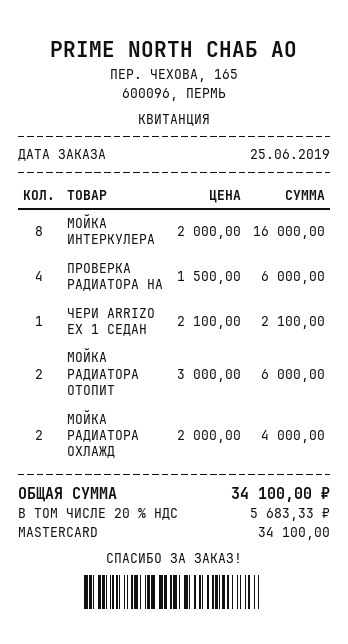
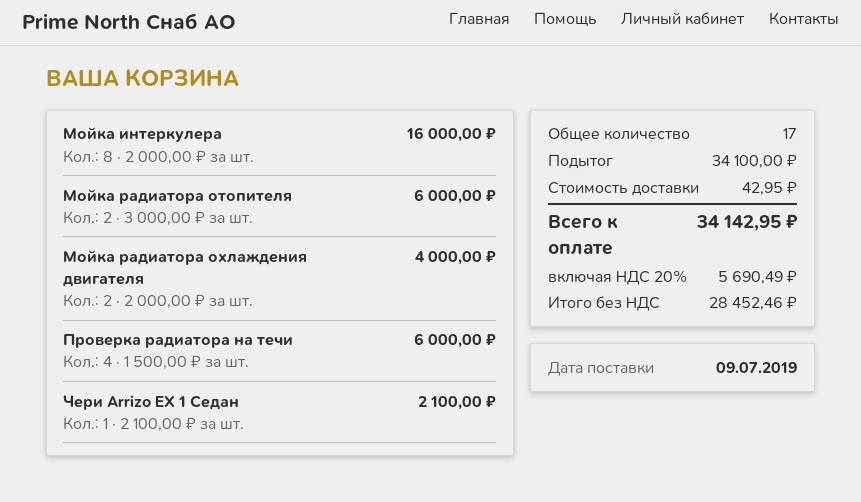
shipping: none -> 42.95
tax: 20% = 5683.33 -> 20% = 5690.49
total: 34100.00 -> 34142.95

